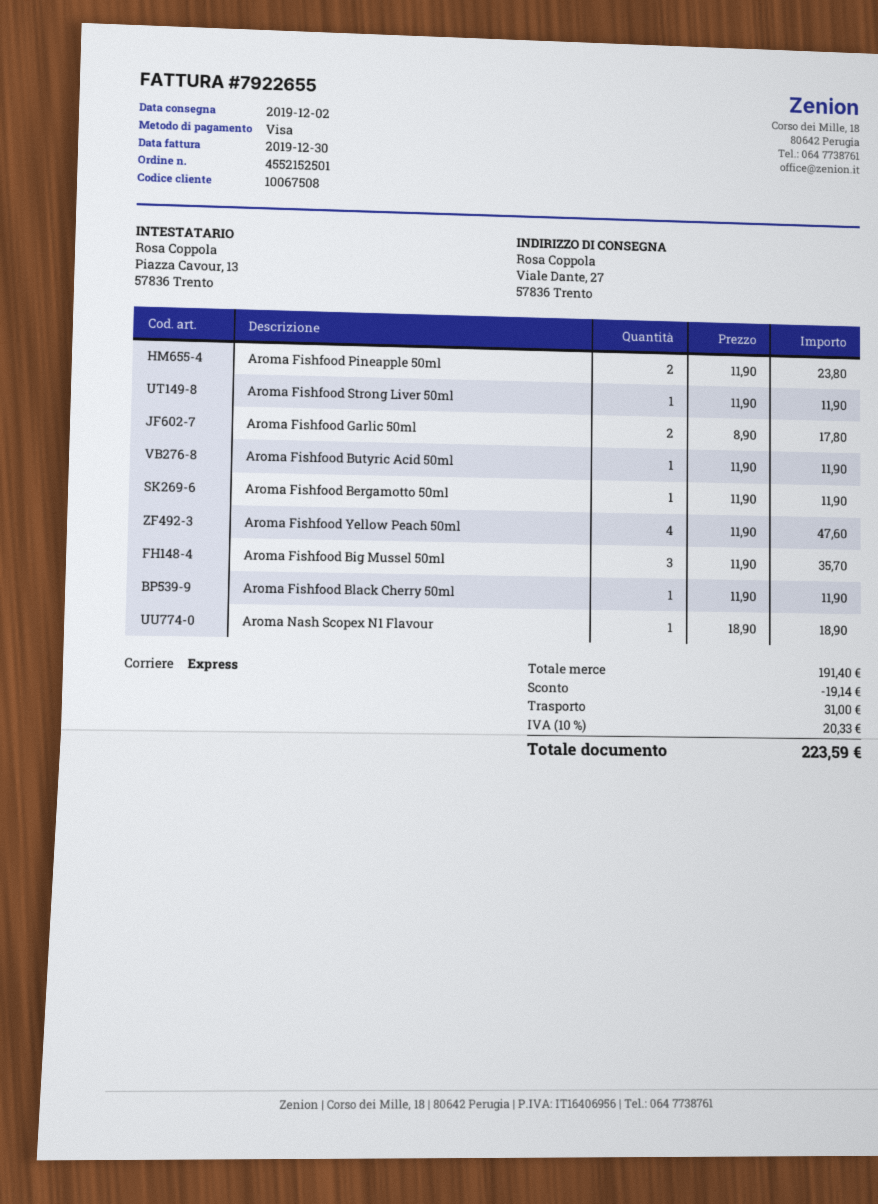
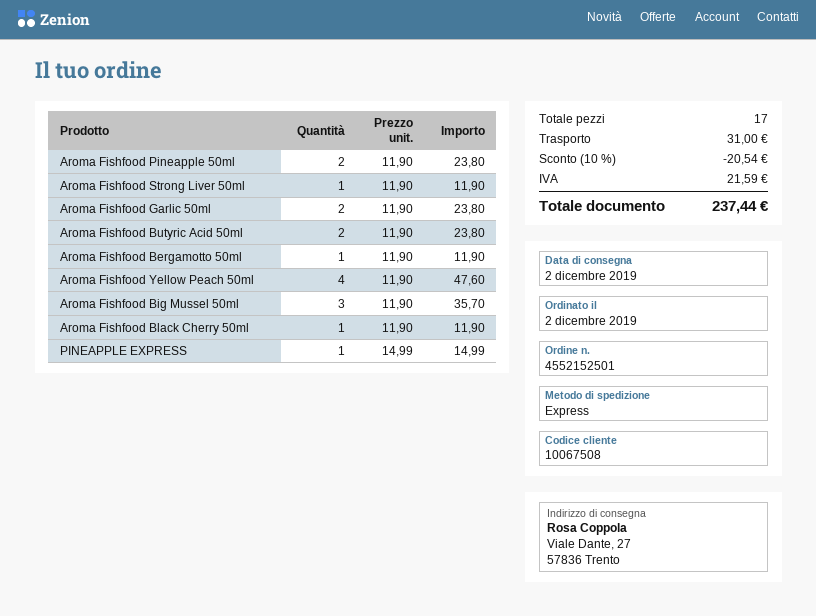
Aroma Fishfood Garlic 50ml: 2 x 8.90 = 17.80 -> 2 x 11.90 = 23.80
Aroma Fishfood Butyric Acid 50ml: 1 x 11.90 = 11.90 -> 2 x 11.90 = 23.80
Aroma Nash Scopex N1 Flavour: 1 x 18.90 = 18.90 -> none
PINEAPPLE EXPRESS: none -> 1 x 14.99 = 14.99
discount: 19.14 -> 20.54
tax: 20.33 -> 21.59
total: 223.59 -> 237.44

